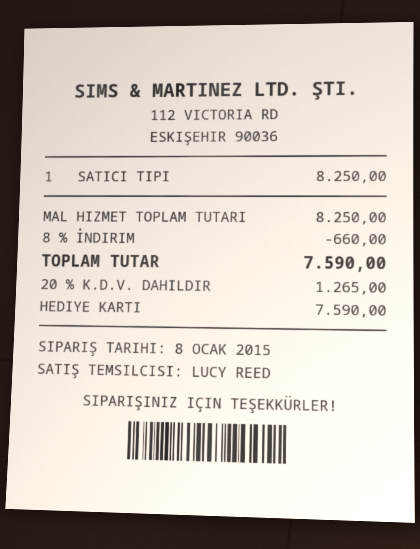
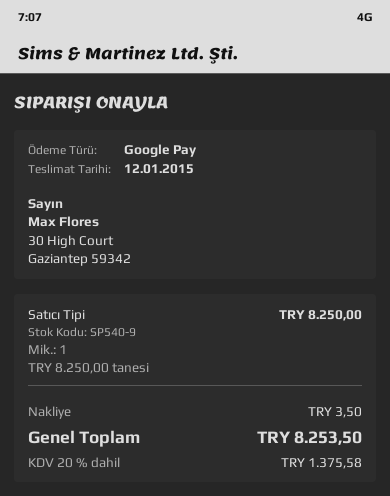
payment method: gift card -> Google Pay
discount: 8% = 660.00 -> none
shipping: none -> 3.50
tax: 20% = 1265.00 -> 20% = 1375.58
total: 7590.00 -> 8253.50

